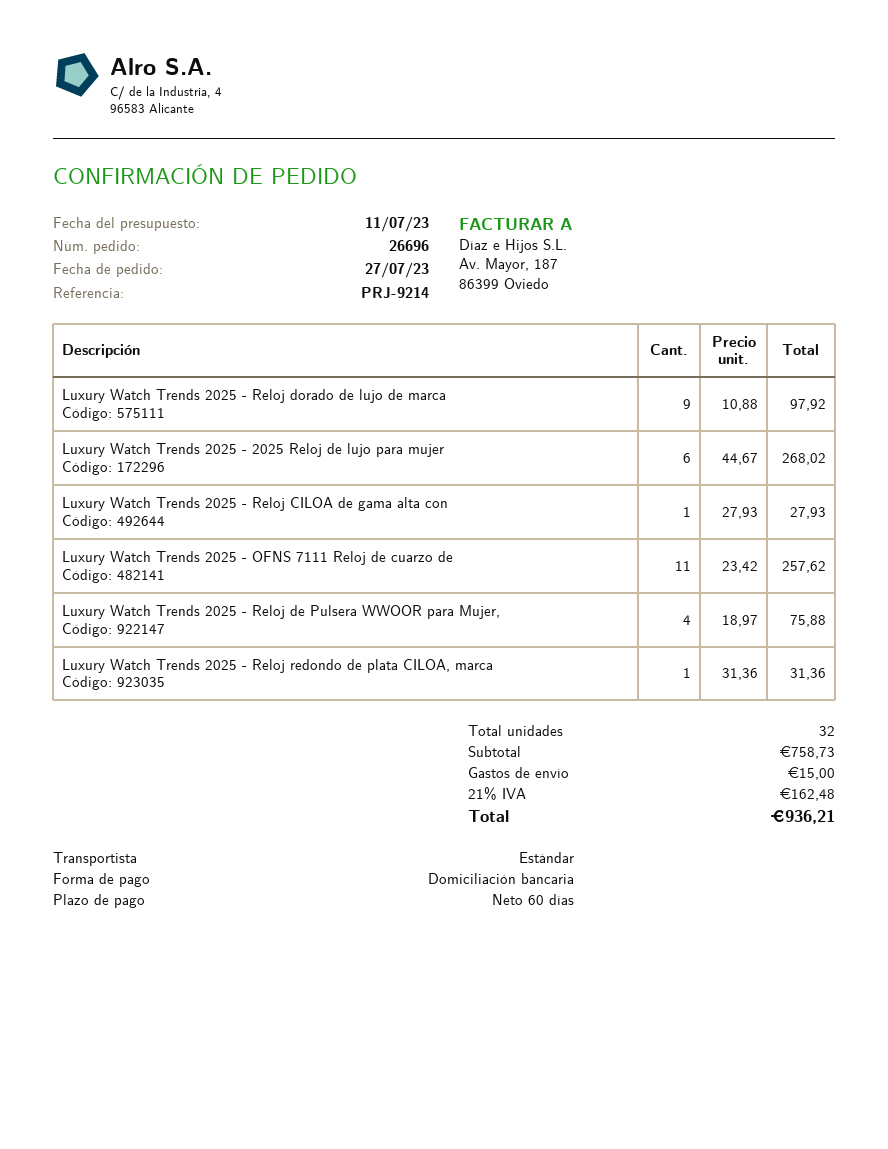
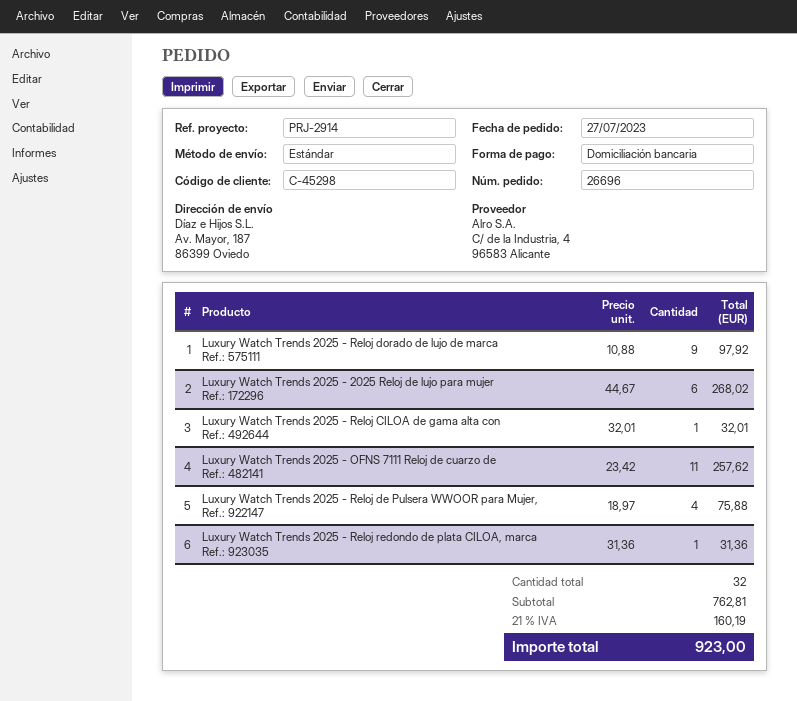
reference: PRJ-9214 -> PRJ-2914
Luxury Watch Trends 2025 - Reloj CILOA de gama alta con: 1 x 27.93 = 27.93 -> 1 x 32.01 = 32.01
subtotal: 758.73 -> 762.81
shipping: 15.00 -> none
tax: 21% = 162.48 -> 21% = 160.19
total: 936.21 -> 923.00

